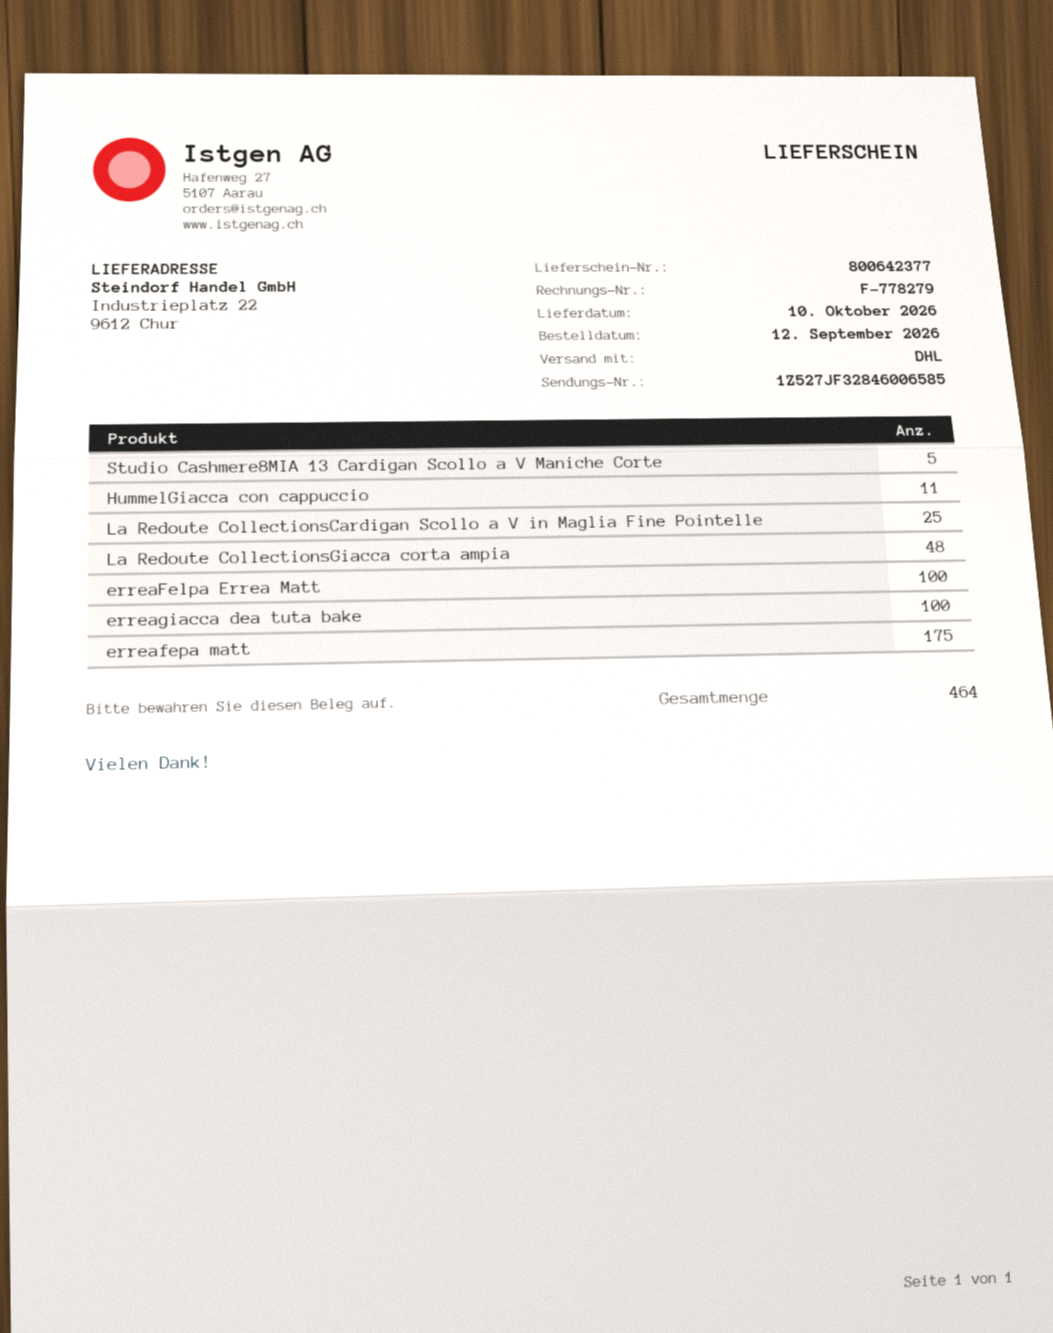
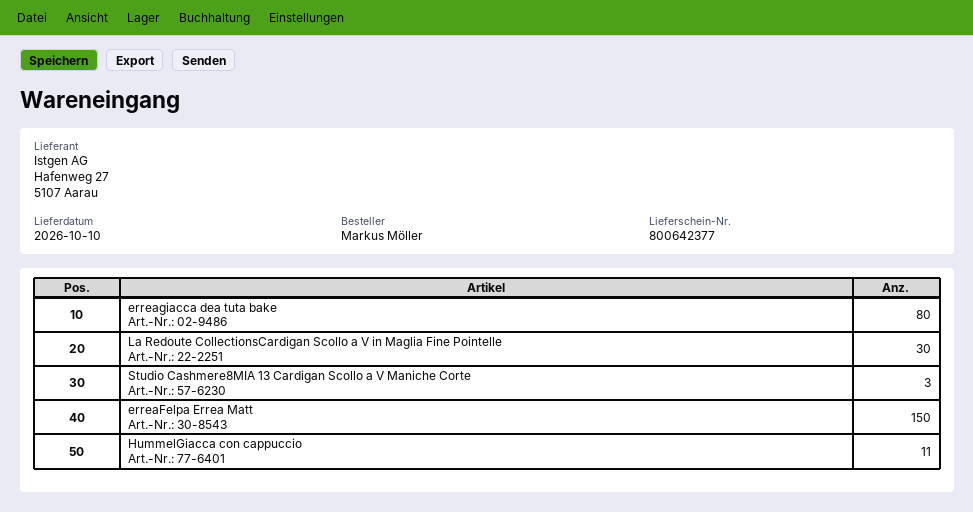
Studio Cashmere8MIA 13 Cardigan Scollo a V Maniche Corte: 5 -> 3
La Redoute CollectionsCardigan Scollo a V in Maglia Fine Pointelle: 25 -> 30
La Redoute CollectionsGiacca corta ampia: 48 -> none
erreaFelpa Errea Matt: 100 -> 150
erreagiacca dea tuta bake: 100 -> 80
erreafepa matt: 175 -> none

